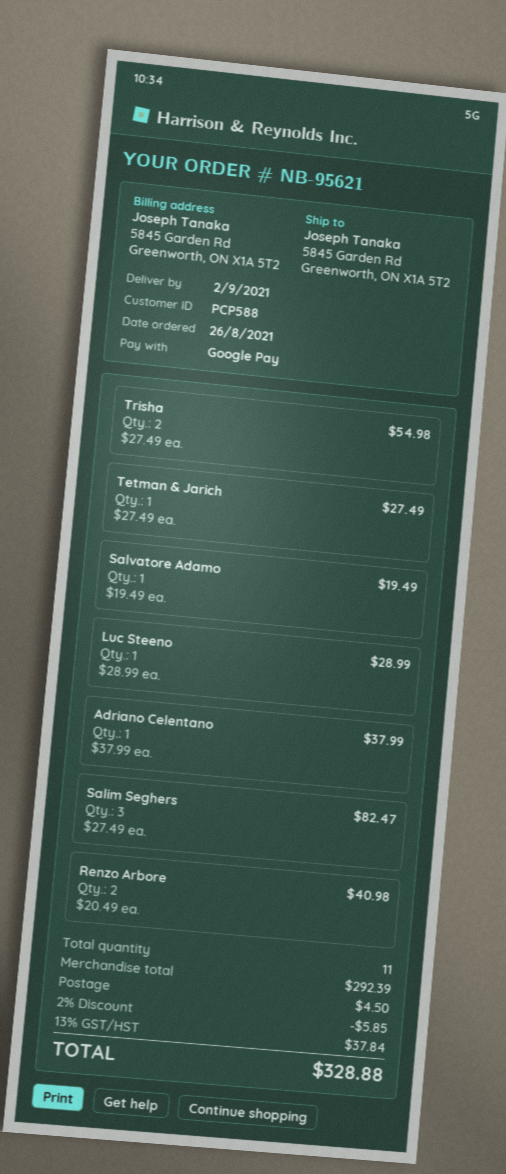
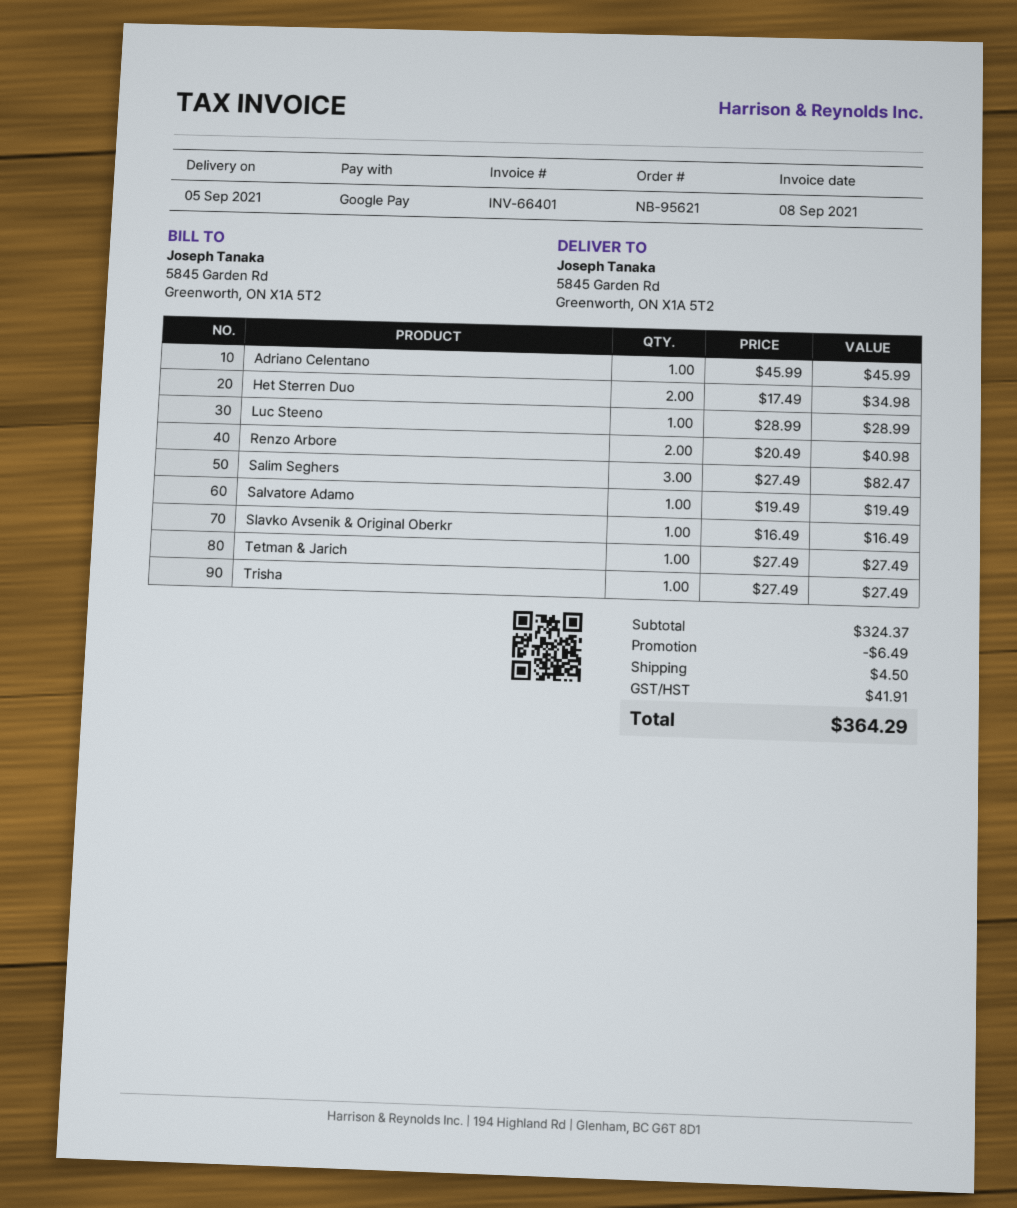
delivery date: 2021-09-02 -> 2021-09-05
Trisha: 2 x 27.49 = 54.98 -> 1 x 27.49 = 27.49
Adriano Celentano: 1 x 37.99 = 37.99 -> 1 x 45.99 = 45.99
Het Sterren Duo: none -> 2 x 17.49 = 34.98
Slavko Avsenik & Original Oberkr: none -> 1 x 16.49 = 16.49
subtotal: 292.39 -> 324.37
discount: 5.85 -> 6.49
tax: 37.84 -> 41.91
total: 328.88 -> 364.29

